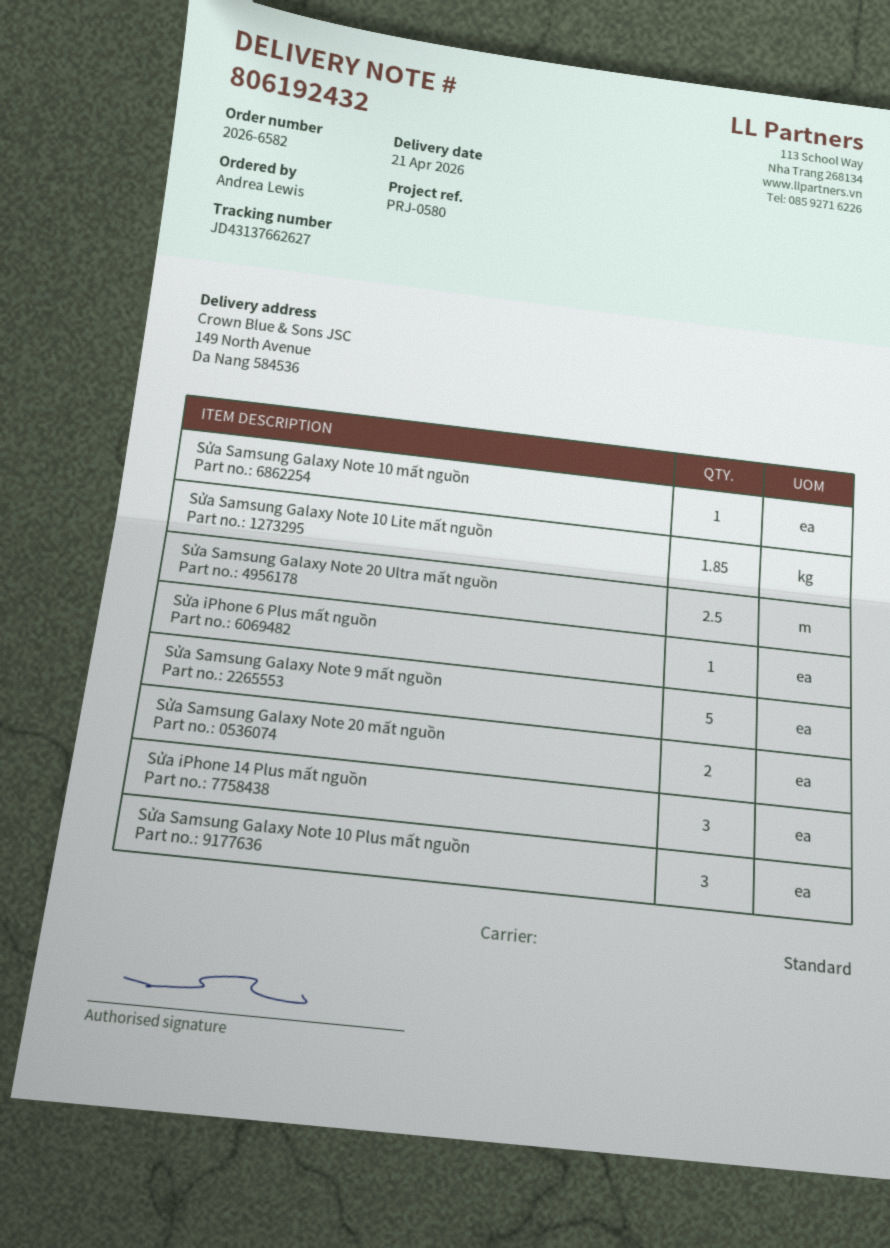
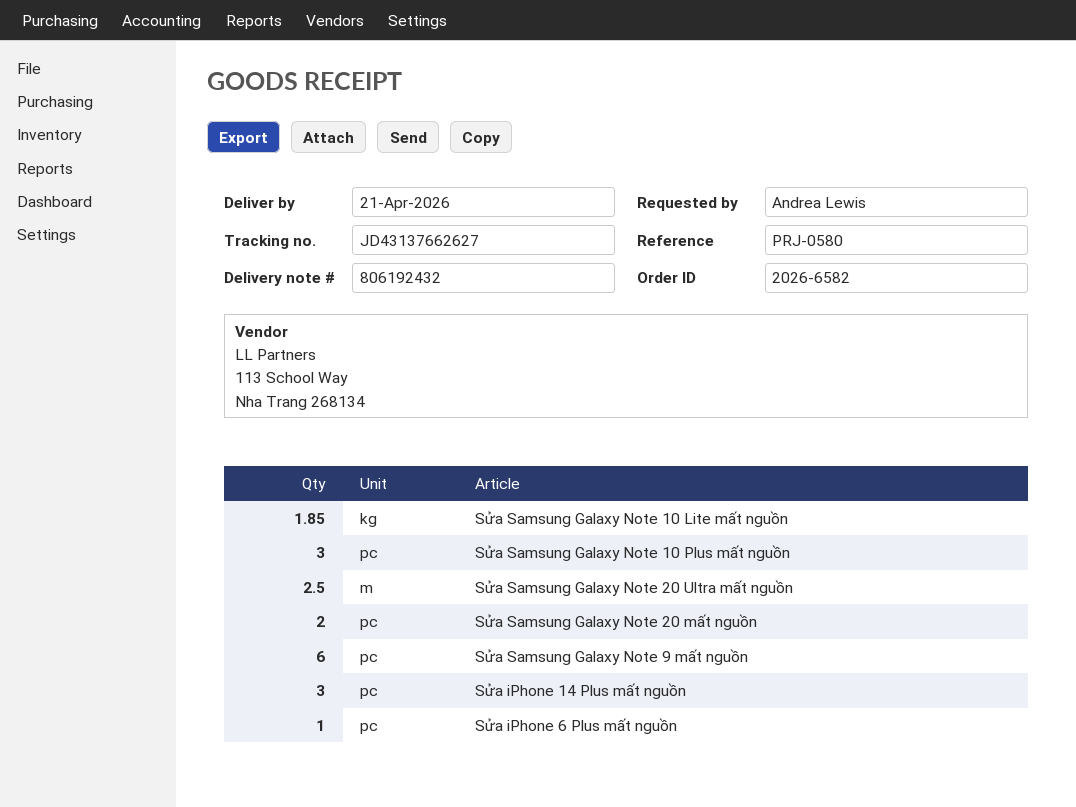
Sửa Samsung Galaxy Note 10 mất nguồn: 1 -> none
Sửa Samsung Galaxy Note 9 mất nguồn: 5 -> 6

